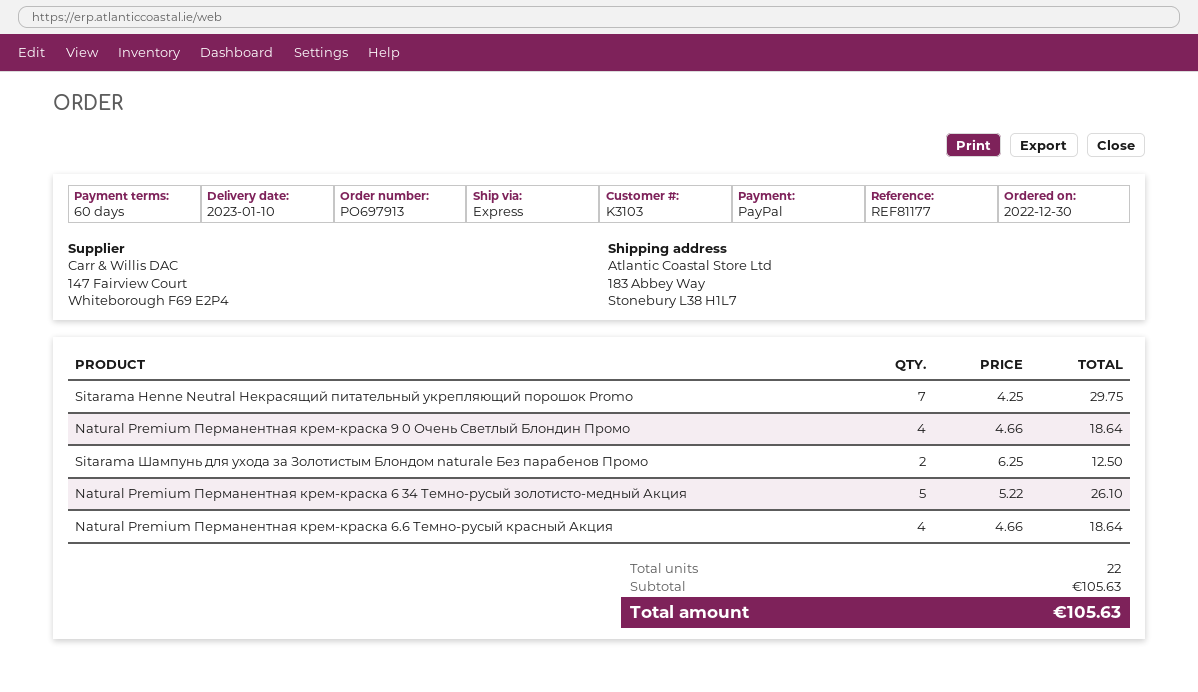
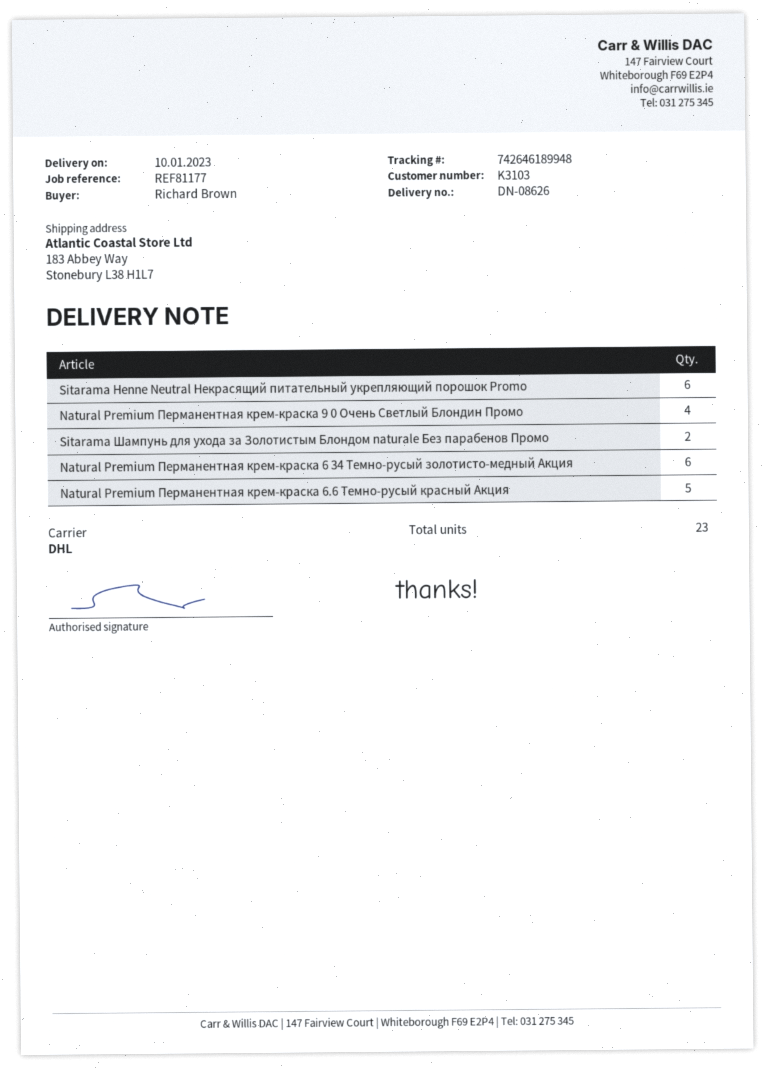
shipping method: express -> DHL
Sitarama Henne Neutral Некрасящий питательный укрепляющий порошок Promo: 7 -> 6
Natural Premium Перманентная крем-краска 6 34 Темно-русый золотисто-медный Акция: 5 -> 6
Natural Premium Перманентная крем-краска 6.6 Темно-русый красный Акция: 4 -> 5
total quantity: 22 -> 23

